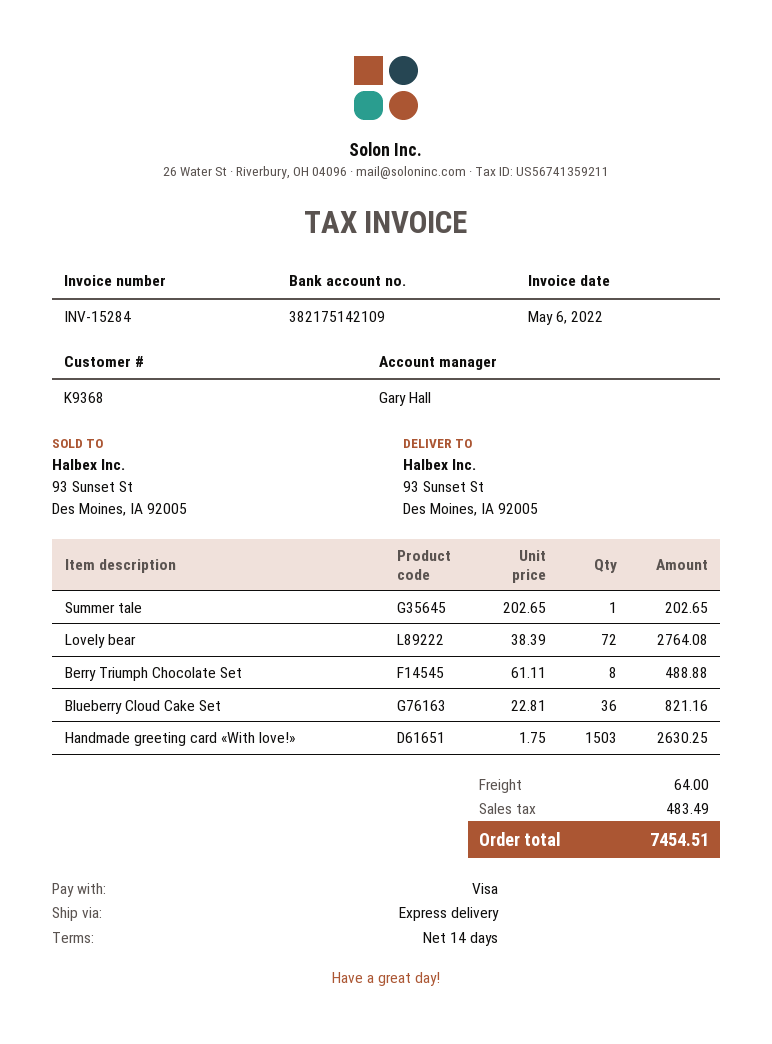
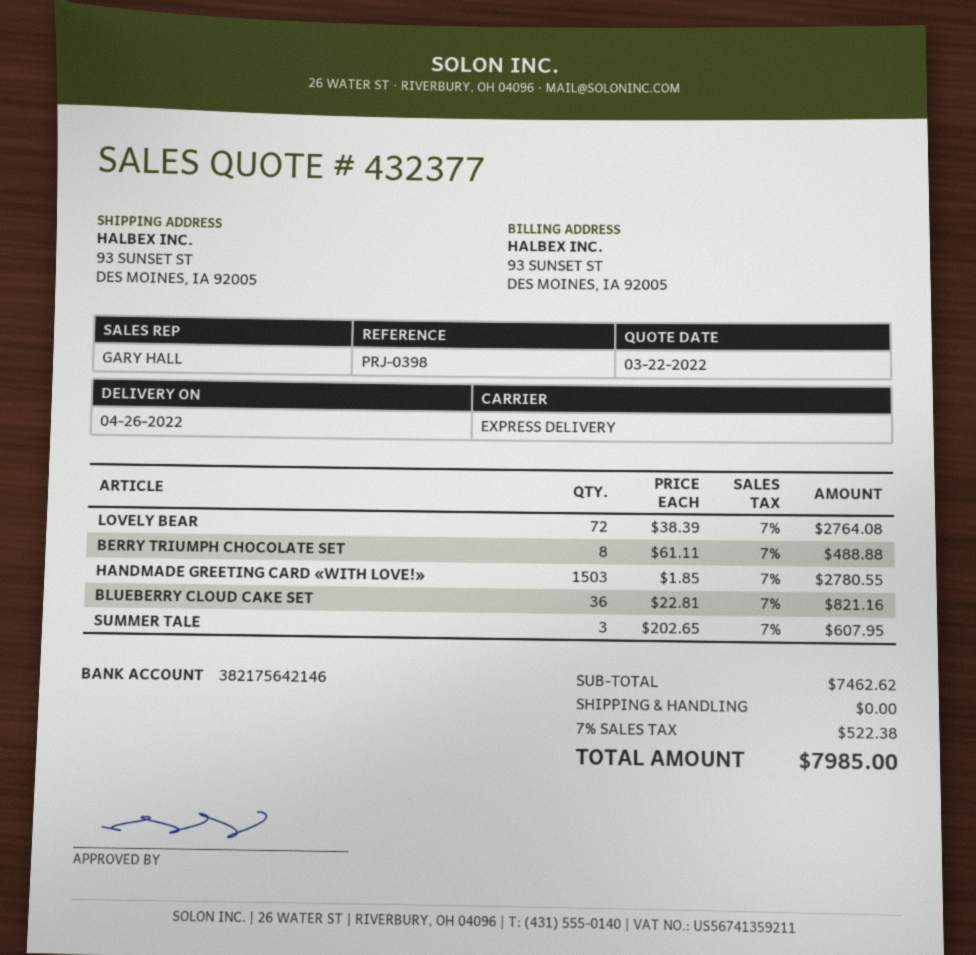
bank account: 382175142109 -> 382175642146
Summer tale: 1 x 202.65 = 202.65 -> 3 x 202.65 = 607.95
Handmade greeting card «With love!»: 1503 x 1.75 = 2630.25 -> 1503 x 1.85 = 2780.55
shipping: 64.00 -> 0.00
tax: 483.49 -> 522.38
total: 7454.51 -> 7985.00

